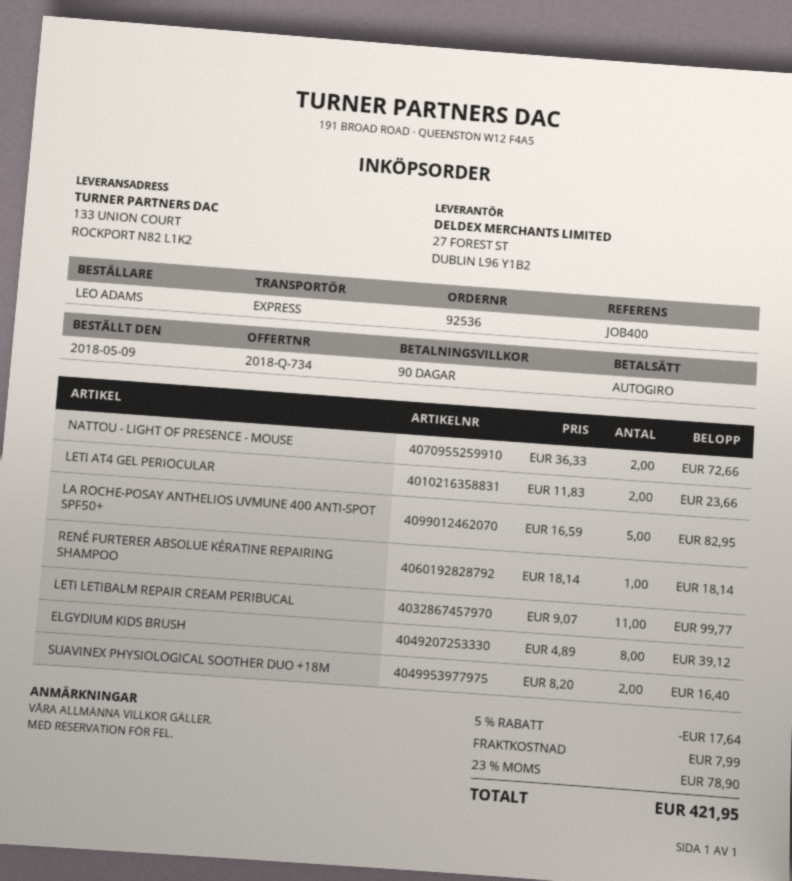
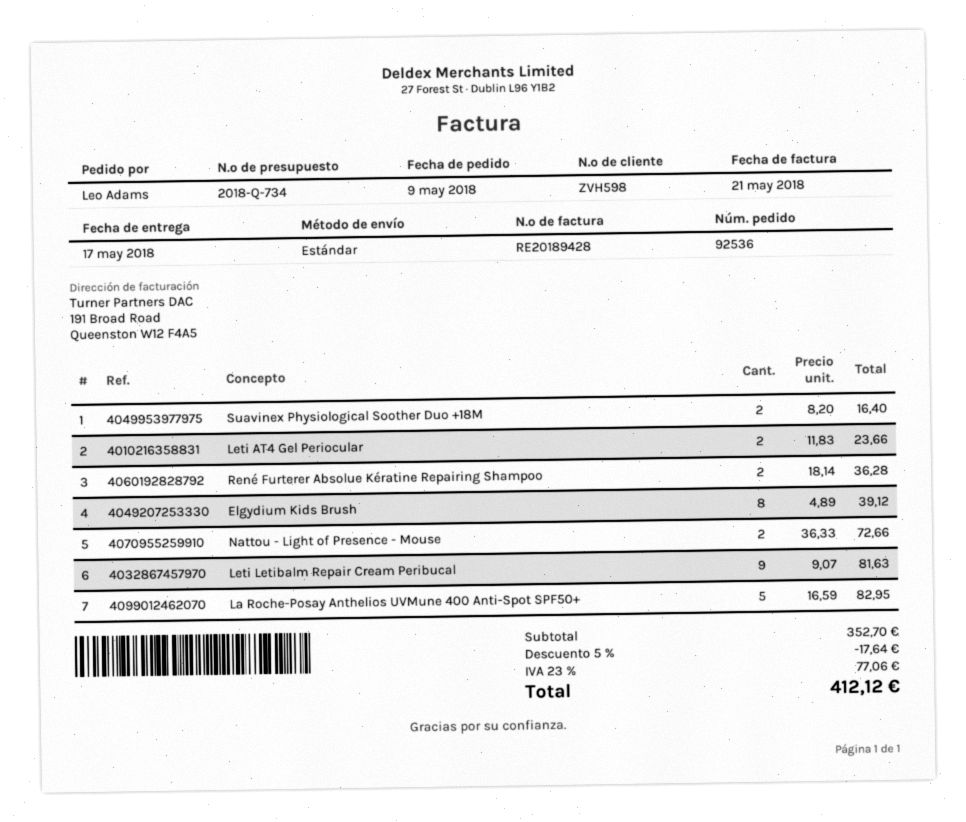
shipping method: express -> standard
RENÉ FURTERER ABSOLUE KÉRATINE REPAIRING SHAMPOO: 1 x 18.14 = 18.14 -> 2 x 18.14 = 36.28
LETI LETIBALM REPAIR CREAM PERIBUCAL: 11 x 9.07 = 99.77 -> 9 x 9.07 = 81.63
shipping: 7.99 -> none
tax: 23% = 78.90 -> 23% = 77.06
total: 421.95 -> 412.12

